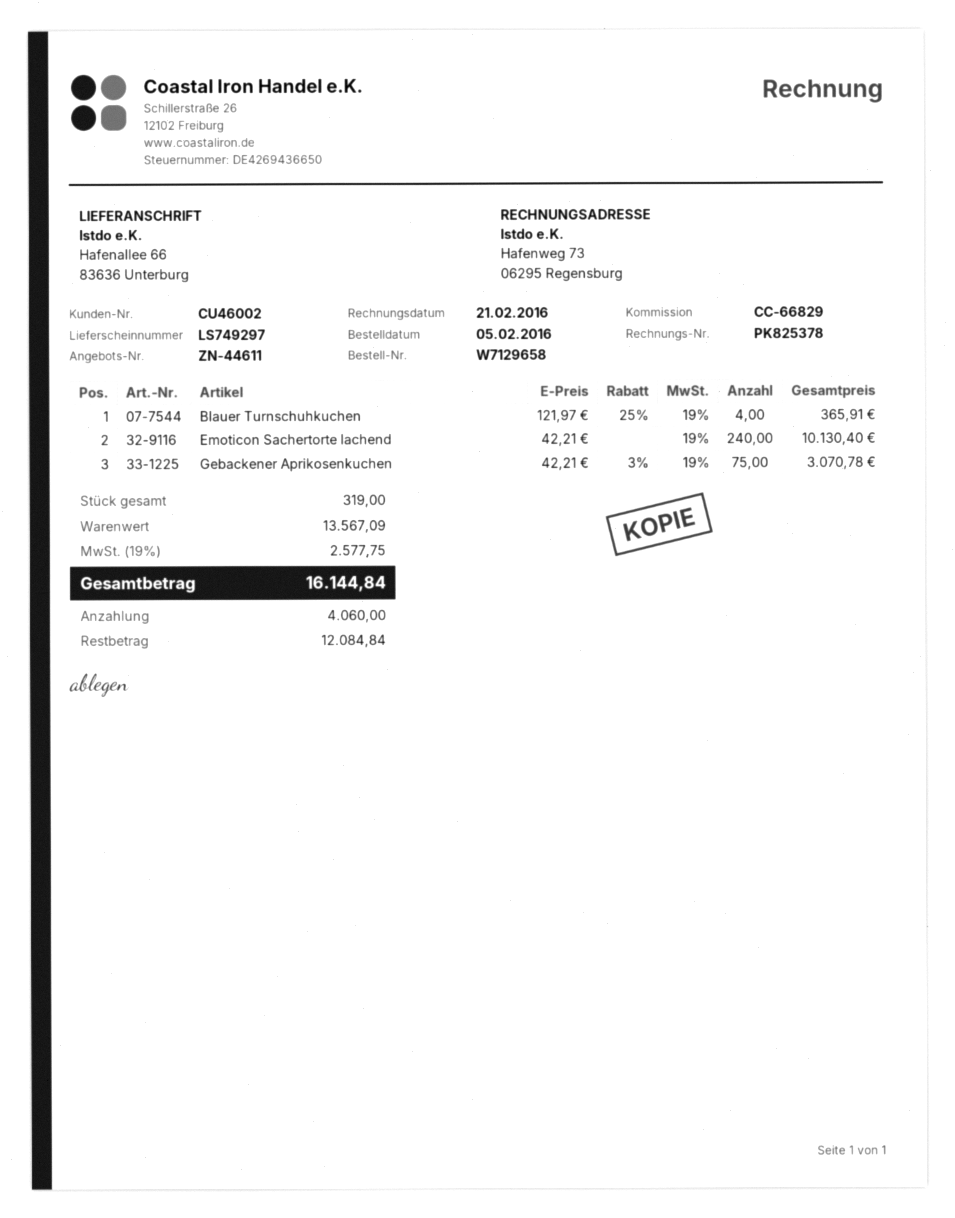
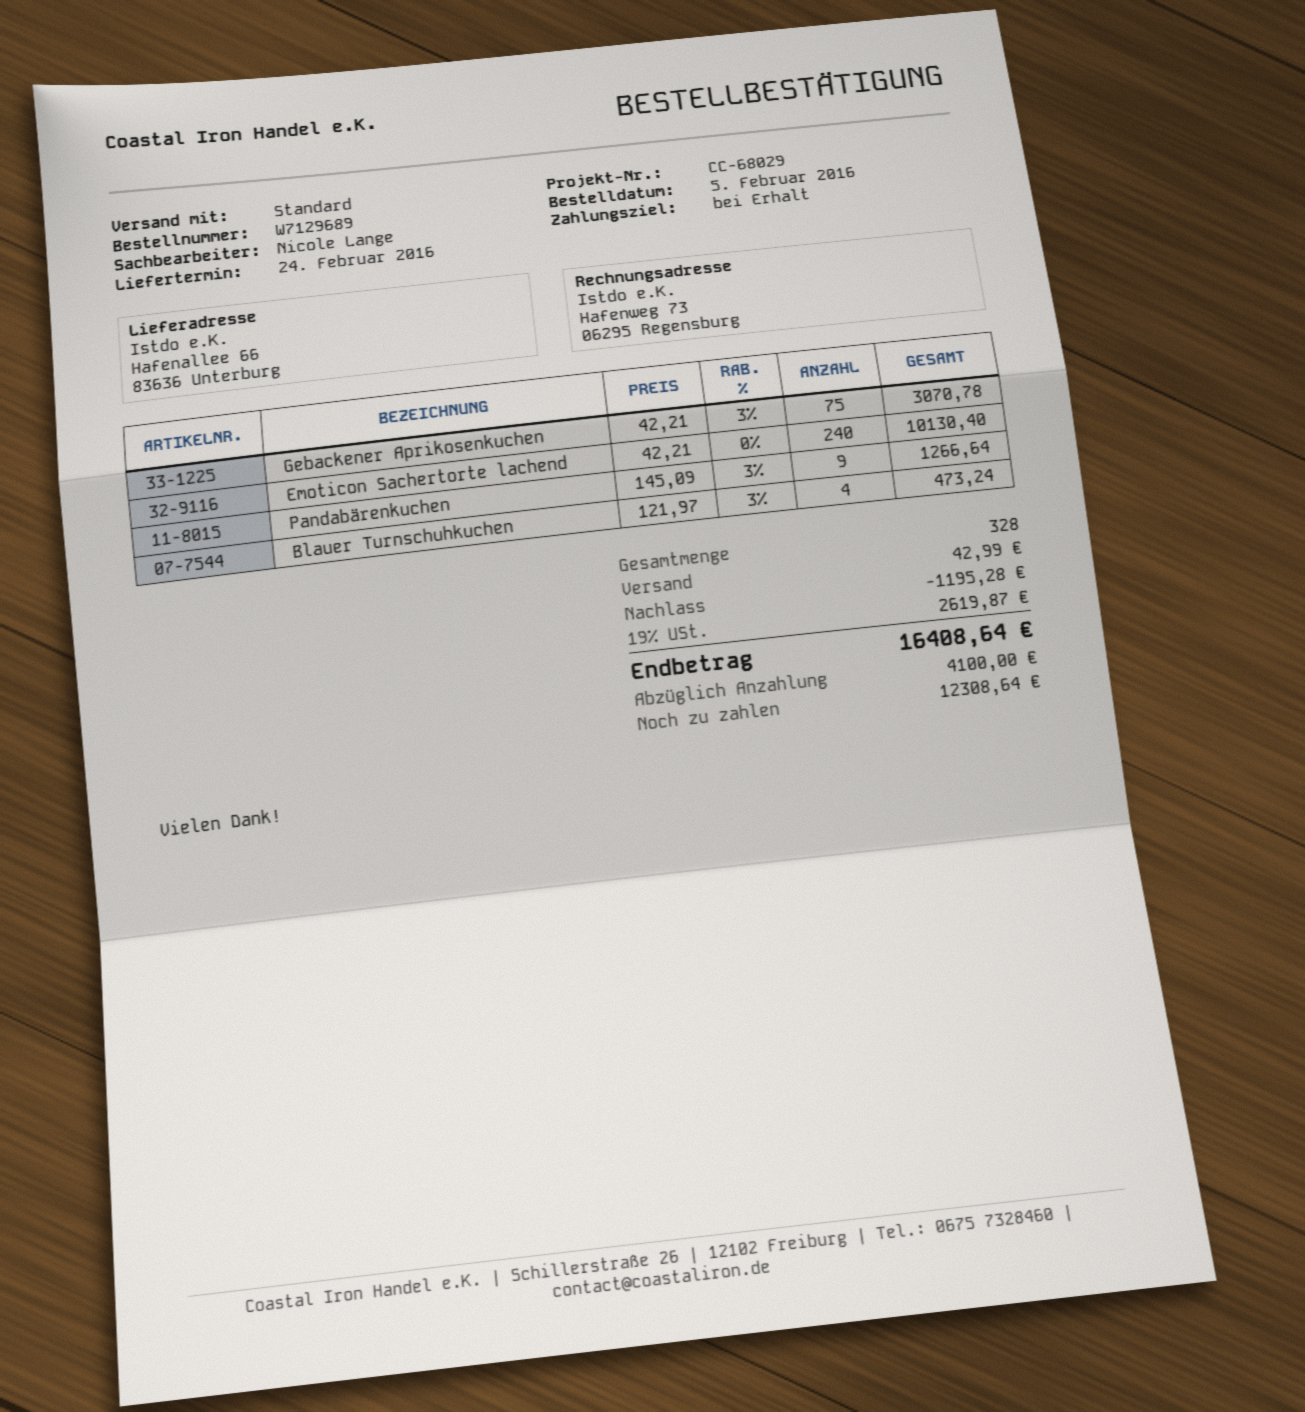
order number: W7129658 -> W7129689
reference: CC-66829 -> CC-68029
Blauer Turnschuhkuchen: 4 x 121.97 - 25% = 365.91 -> 4 x 121.97 - 3% = 473.24
Pandabärenkuchen: none -> 9 x 145.09 - 3% = 1266.64
total quantity: 319 -> 328
discount: none -> 1195.28
shipping: none -> 42.99
tax: 19% = 2577.75 -> 19% = 2619.87
total: 16144.84 -> 16408.64
deposit: 4060.00 -> 4100.00
balance: 12084.84 -> 12308.64

